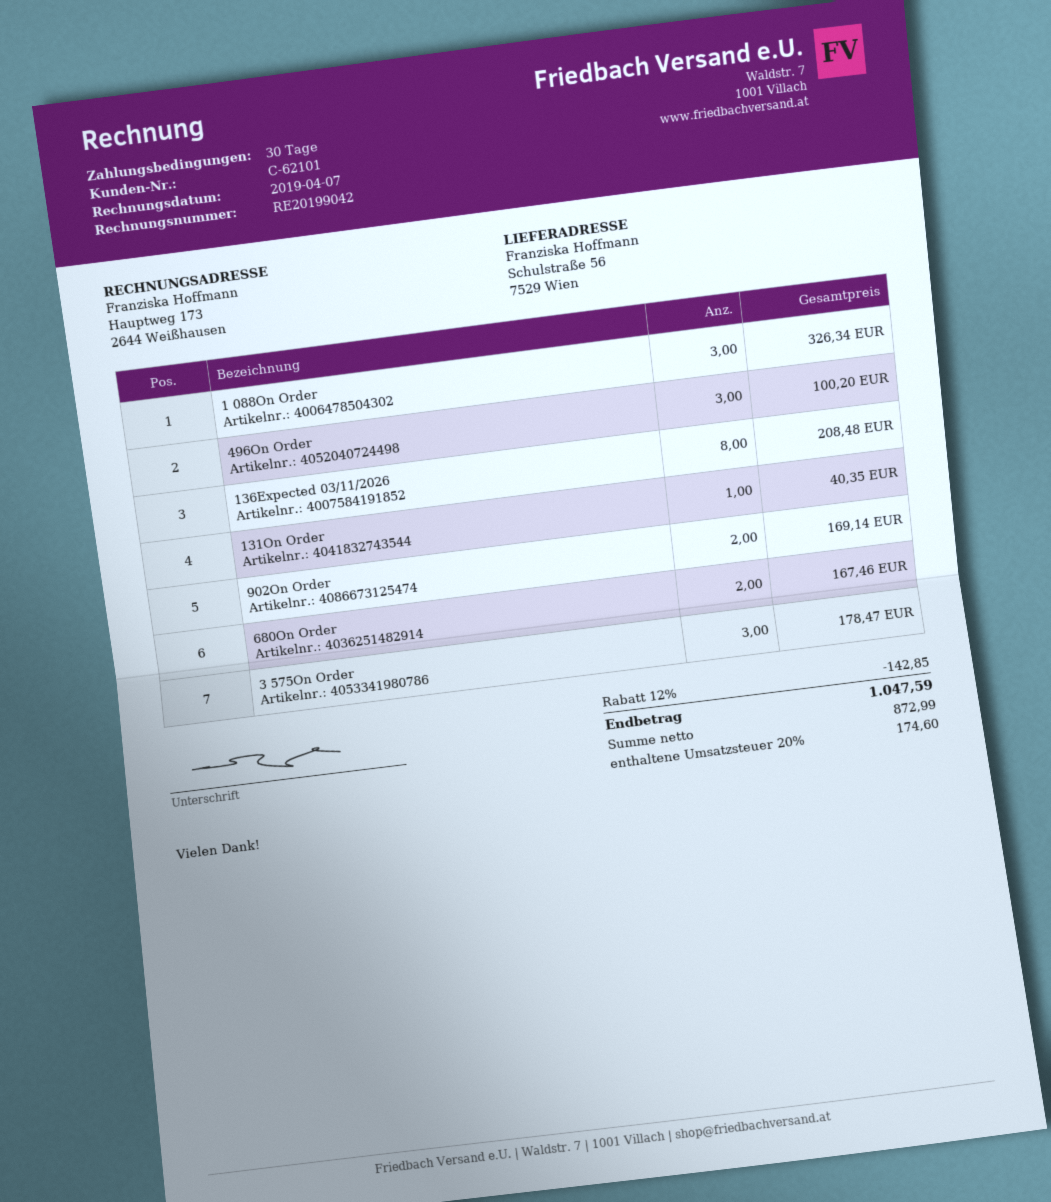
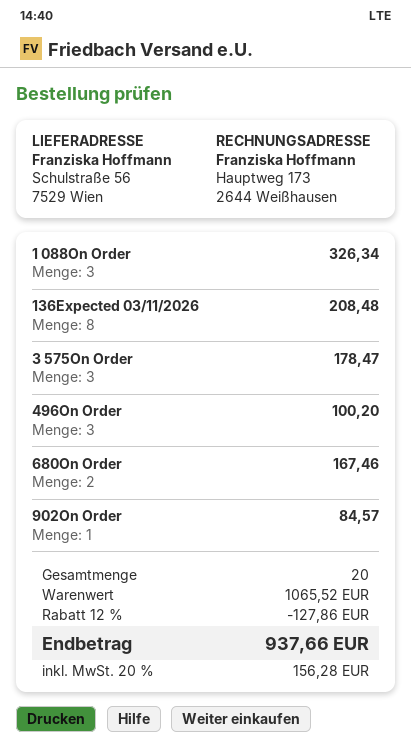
131On Order: 1 for 40.35 -> none
902On Order: 2 for 169.14 -> 1 for 84.57
discount: 12% = 142.85 -> 12% = 127.86
tax: 20% = 174.60 -> 20% = 156.28
total: 1047.59 -> 937.66

